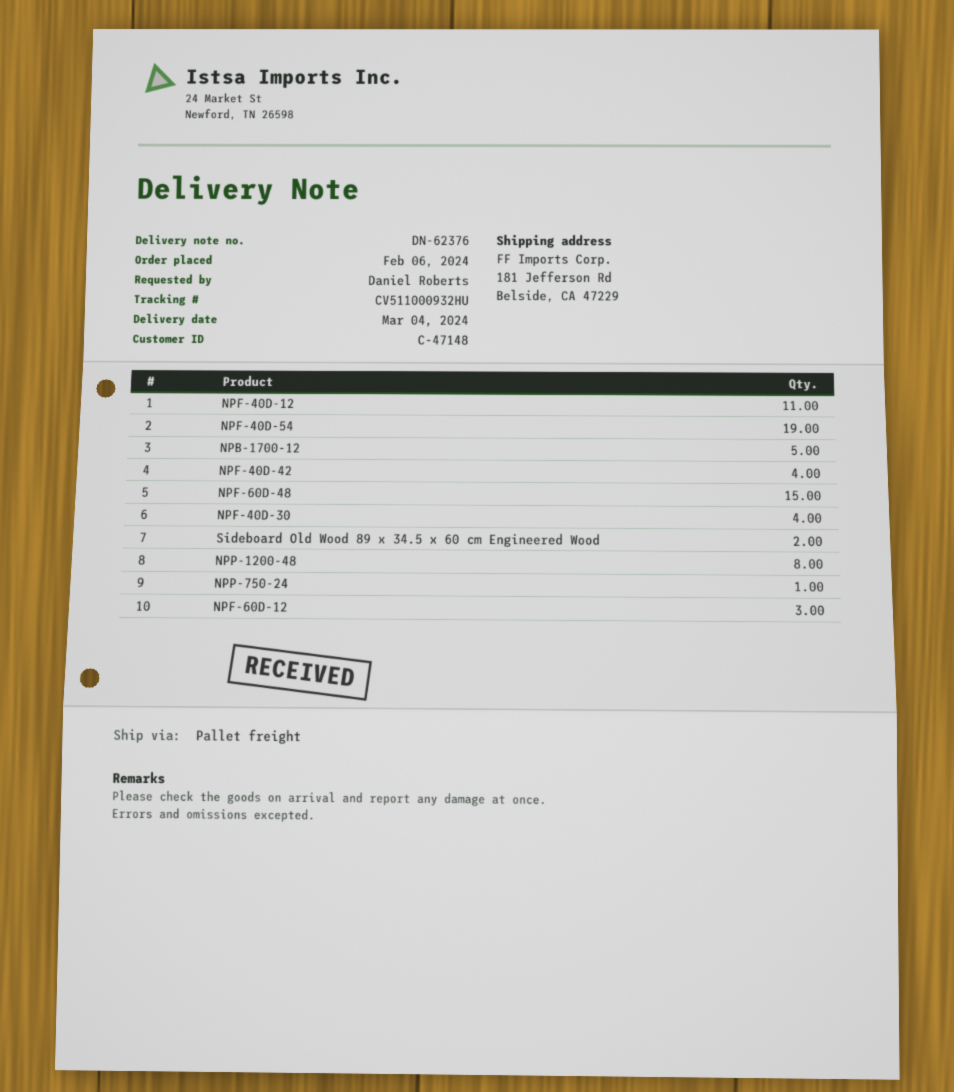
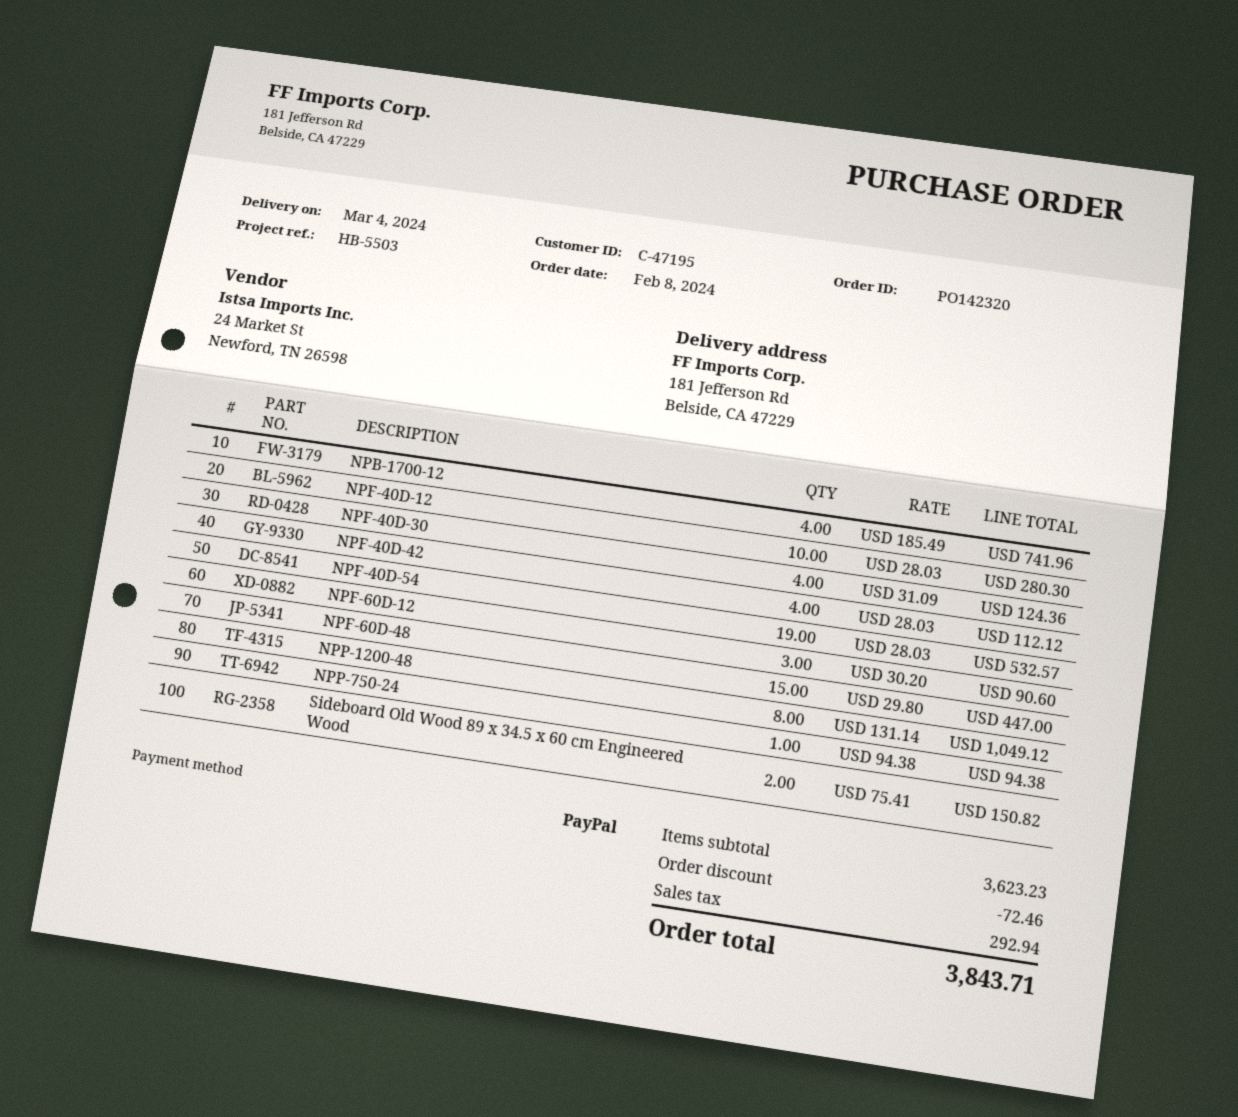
order date: 2024-02-06 -> 2024-02-08
customer number: C-47148 -> C-47195
NPF-40D-12: 11 -> 10
NPB-1700-12: 5 -> 4

